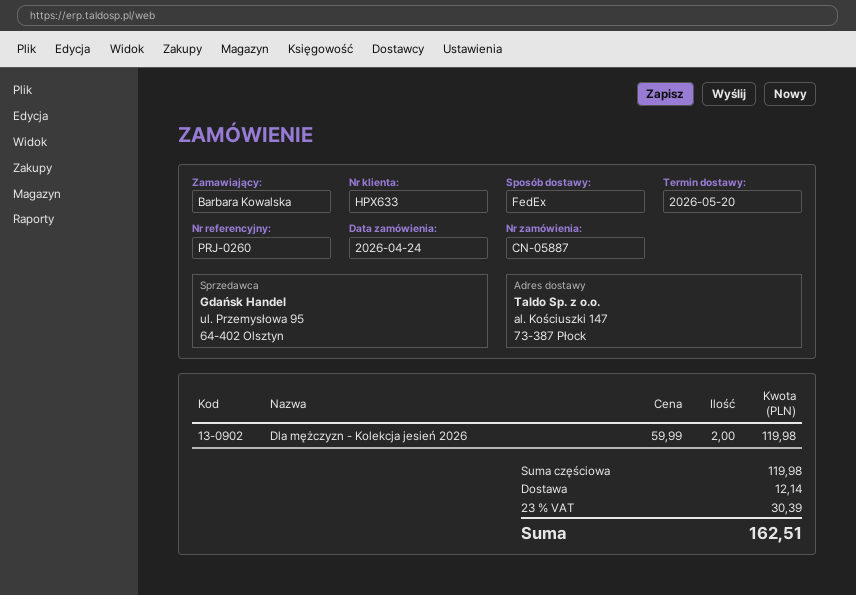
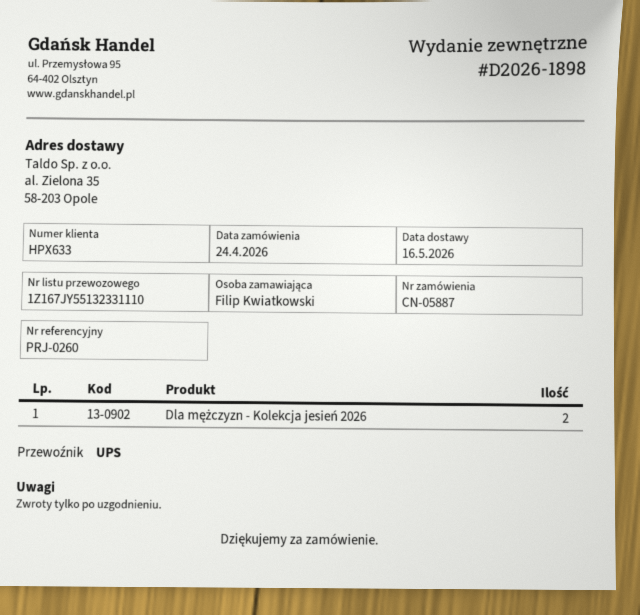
delivery date: 2026-05-20 -> 2026-05-16
ordered by: Barbara Kowalska -> Filip Kwiatkowski
shipping method: FedEx -> UPS
ship to: al. Kościuszki 147, 73-387 Płock -> al. Zielona 35, 58-203 Opole

